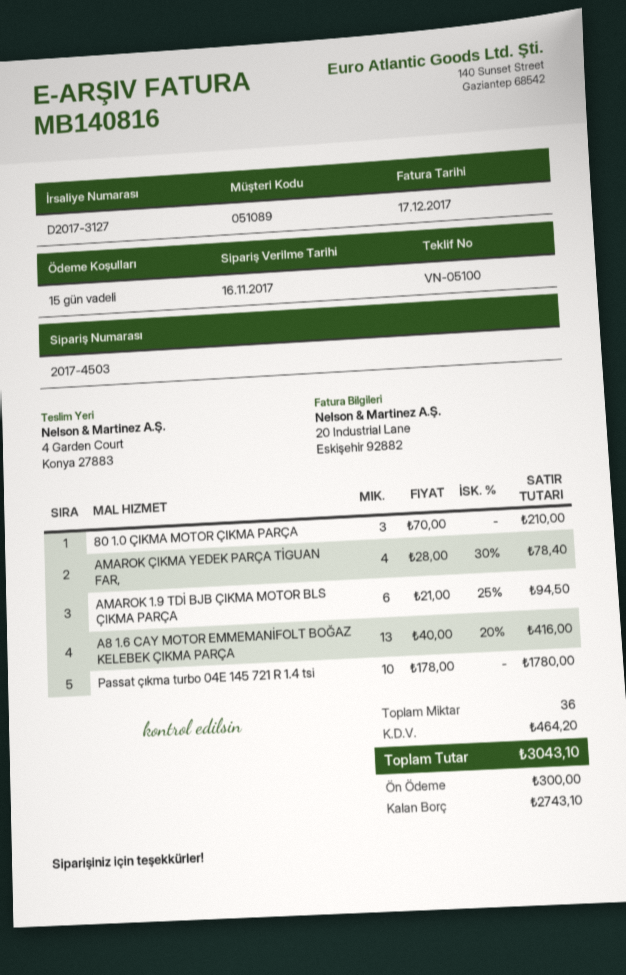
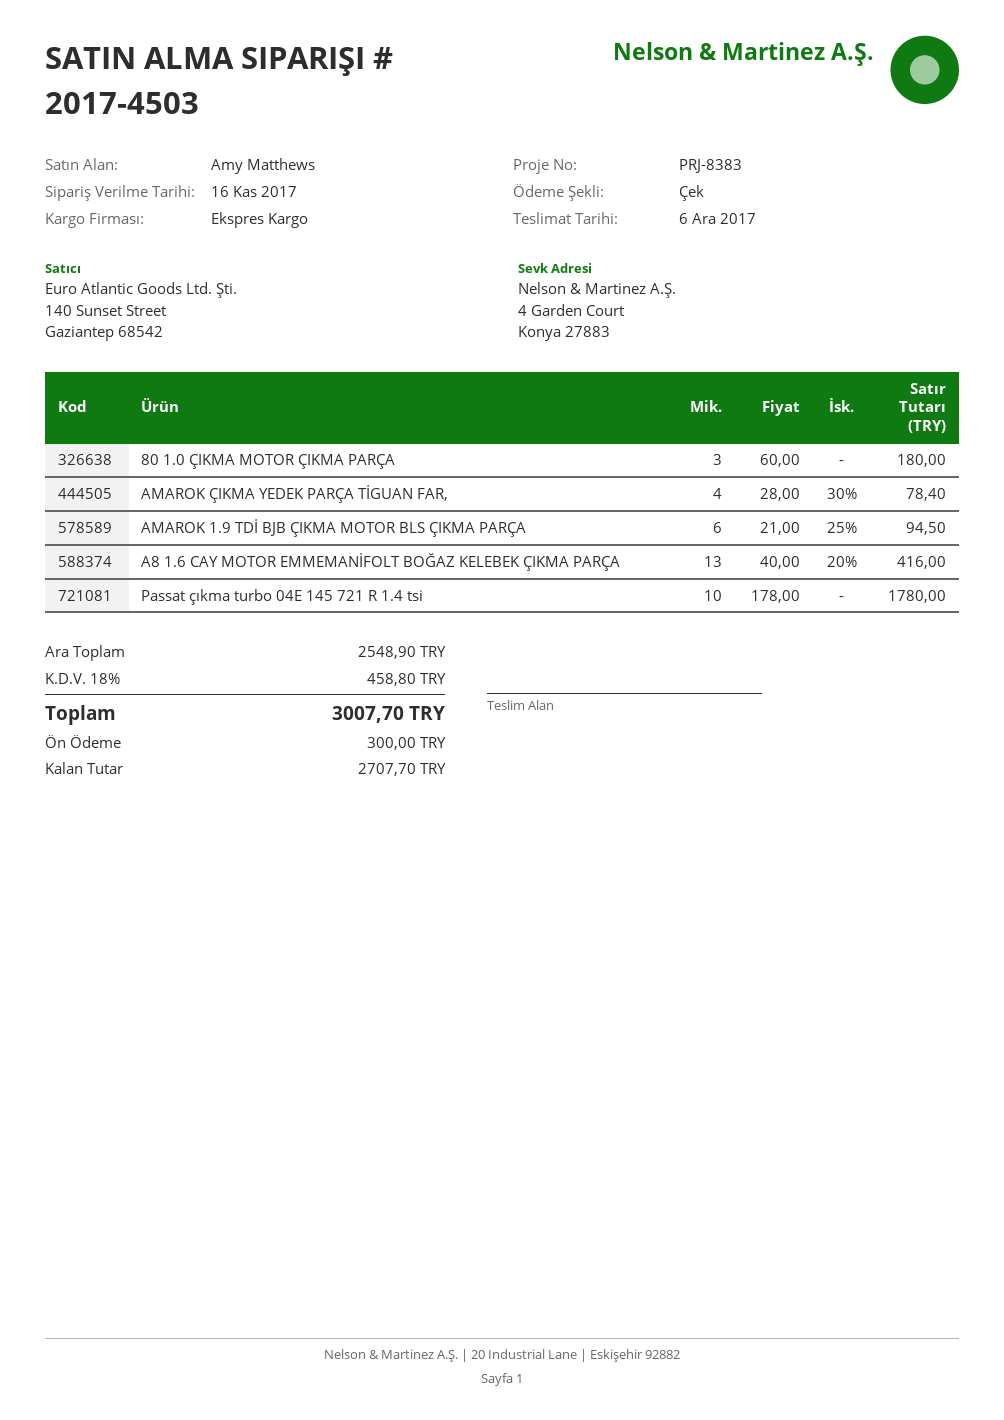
80 1.0 ÇIKMA MOTOR ÇIKMA PARÇA: 3 x 70.00 = 210.00 -> 3 x 60.00 = 180.00
tax: 464.20 -> 458.80
total: 3043.10 -> 3007.70
balance: 2743.10 -> 2707.70

